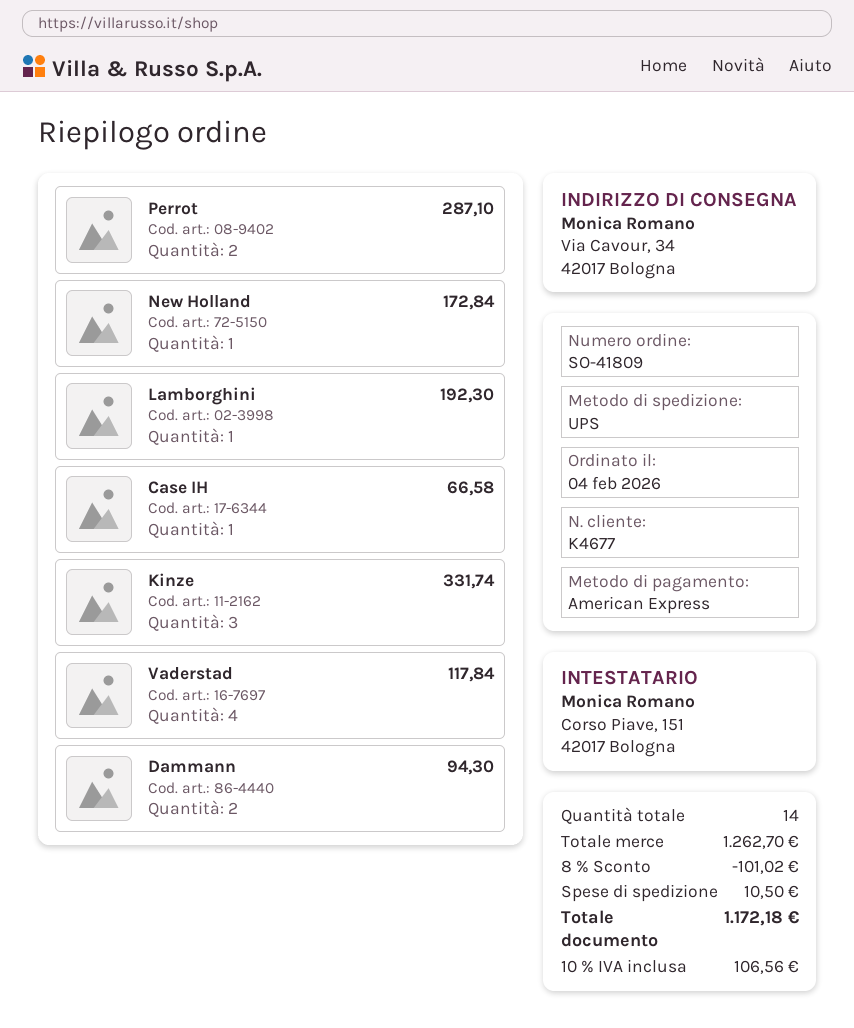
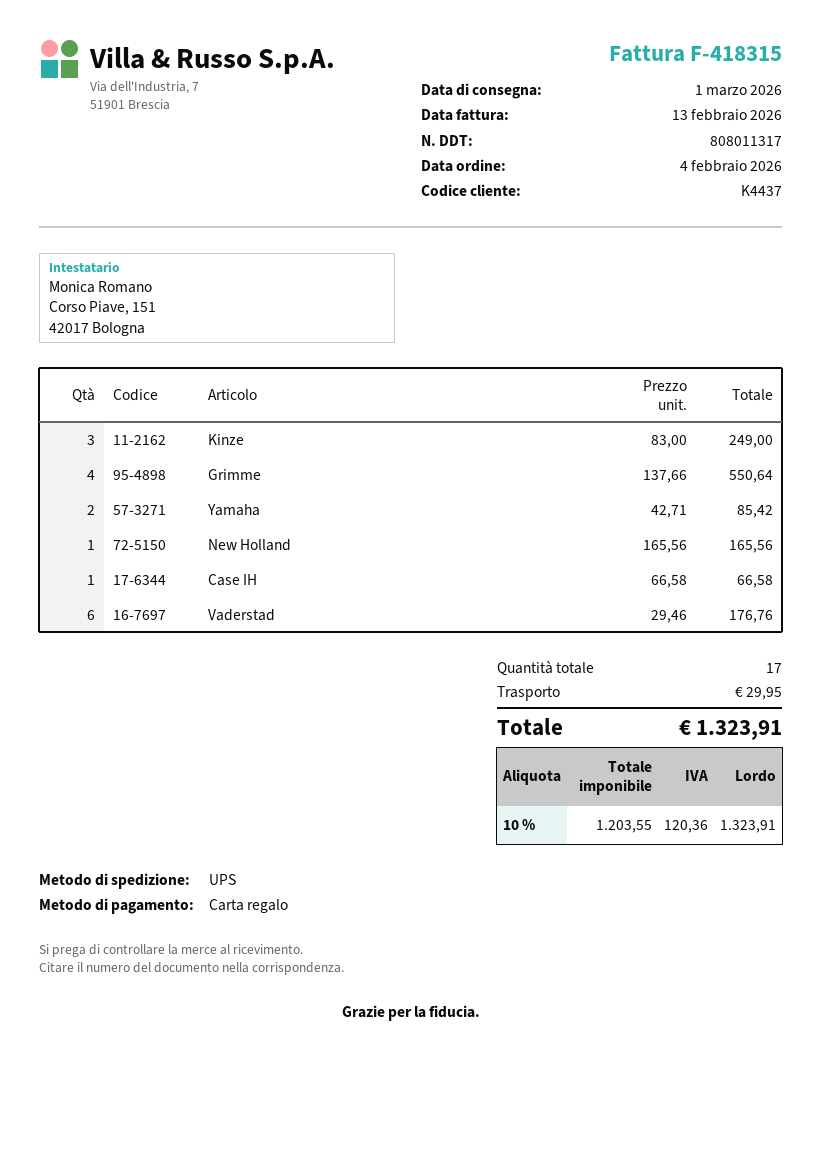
customer number: K4677 -> K4437
payment method: American Express -> gift card
Perrot: 2 for 287.10 -> none
New Holland: 1 for 172.84 -> 1 for 165.56
Lamborghini: 1 for 192.30 -> none
Kinze: 3 for 331.74 -> 3 for 249.00
Vaderstad: 4 for 117.84 -> 6 for 176.76
Dammann: 2 for 94.30 -> none
Grimme: none -> 4 for 550.64
Yamaha: none -> 2 for 85.42
total quantity: 14 -> 17
discount: 8% = 101.02 -> none
shipping: 10.50 -> 29.95
tax: 10% = 106.56 -> 10% = 120.36
total: 1172.18 -> 1323.91

